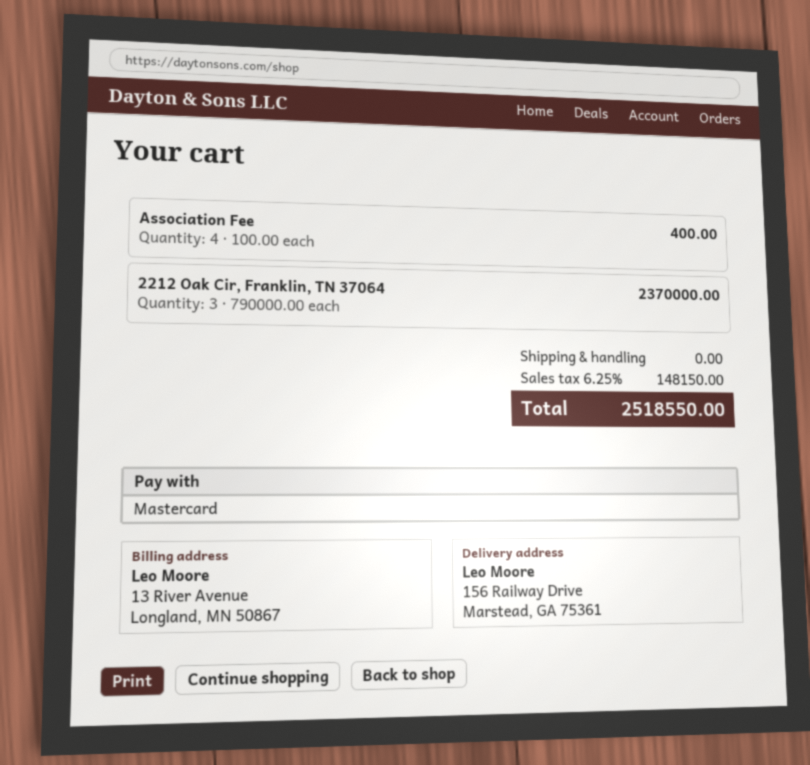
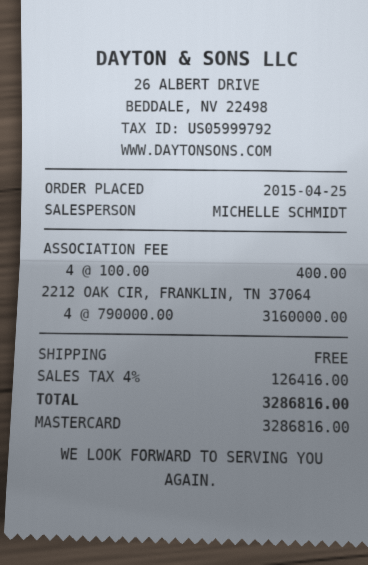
2212 Oak Cir, Franklin, TN 37064: 3 x 790000.00 = 2370000.00 -> 4 x 790000.00 = 3160000.00
tax: 6.25% = 148150.00 -> 4% = 126416.00
total: 2518550.00 -> 3286816.00

